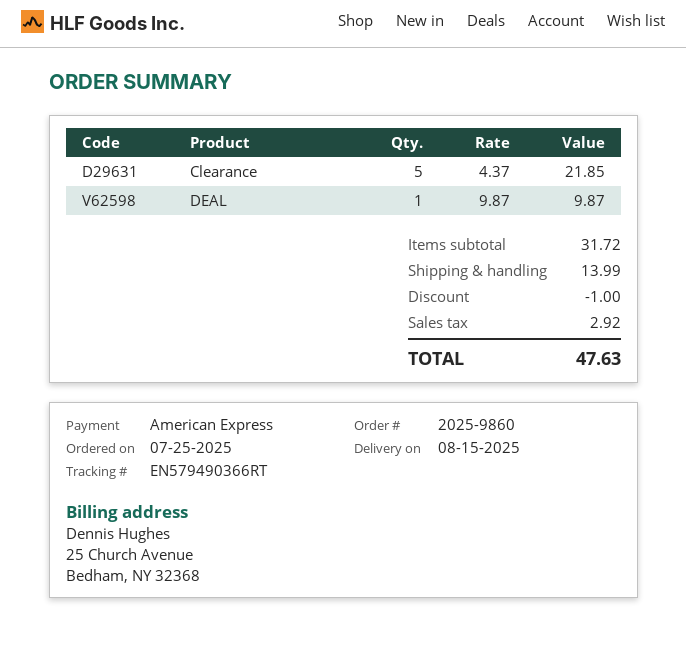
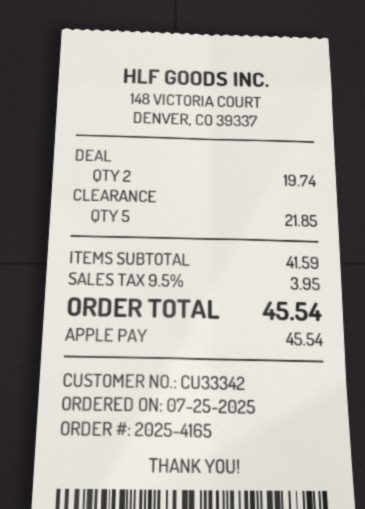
order number: 2025-9860 -> 2025-4165
payment method: American Express -> Apple Pay
DEAL: 1 for 9.87 -> 2 for 19.74
subtotal: 31.72 -> 41.59
discount: 1.00 -> none
shipping: 13.99 -> none
tax: 2.92 -> 3.95
total: 47.63 -> 45.54

